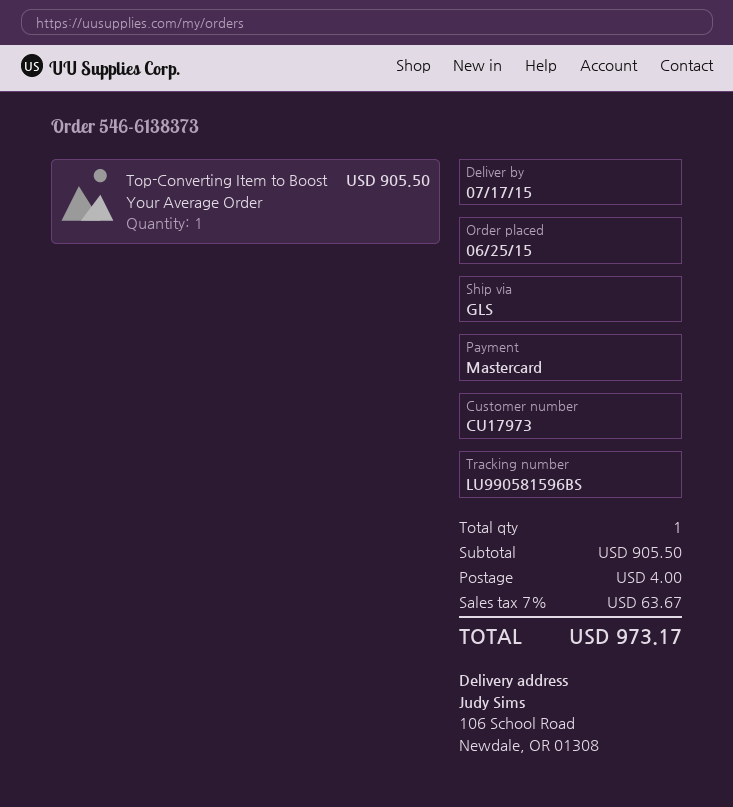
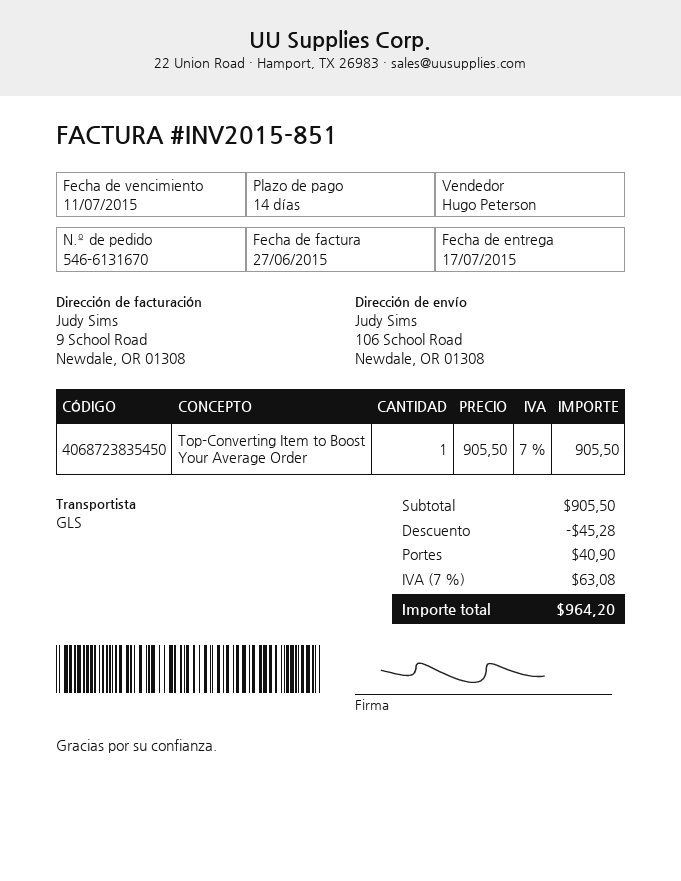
order number: 546-6138373 -> 546-6131670
discount: none -> 45.28
shipping: 4.00 -> 40.90
tax: 7% = 63.67 -> 7% = 63.08
total: 973.17 -> 964.20

